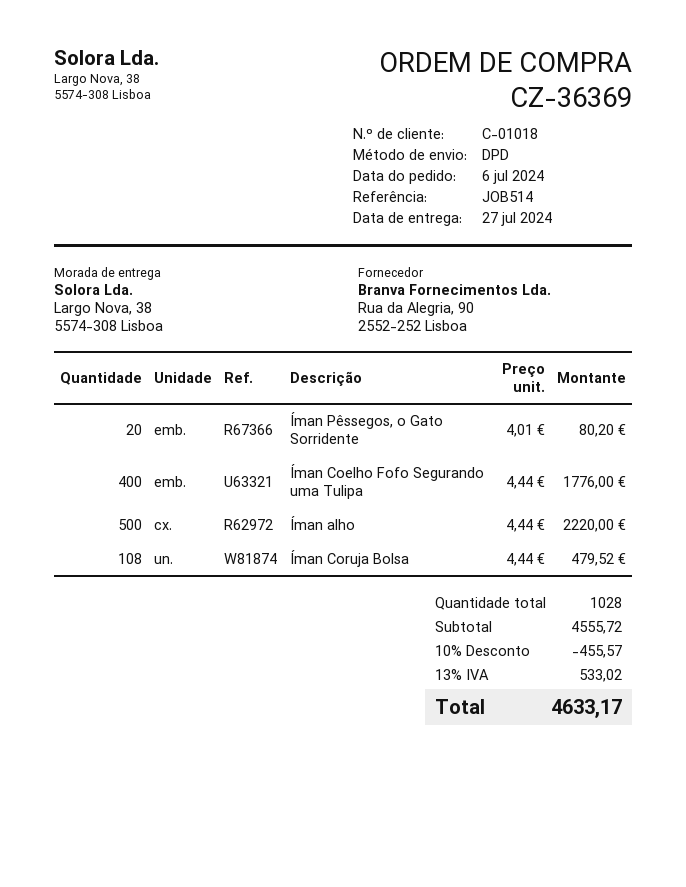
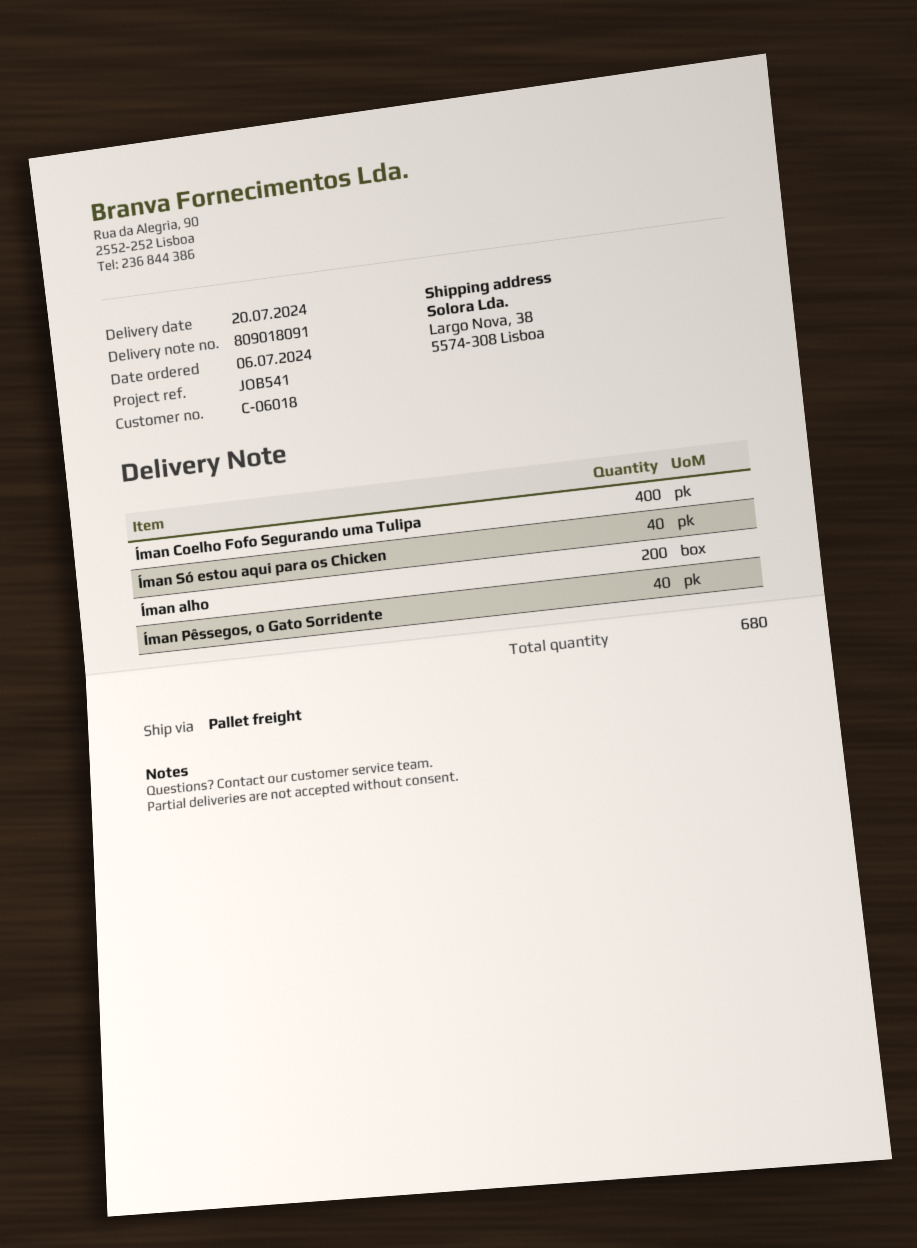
delivery date: 2024-07-27 -> 2024-07-20
customer number: C-01018 -> C-06018
reference: JOB514 -> JOB541
shipping method: DPD -> pallet freight
Íman Pêssegos, o Gato Sorridente: 20 -> 40
Íman alho: 500 -> 200
Íman Coruja Bolsa: 108 -> none
Íman Só estou aqui para os Chicken: none -> 40
total quantity: 1028 -> 680

